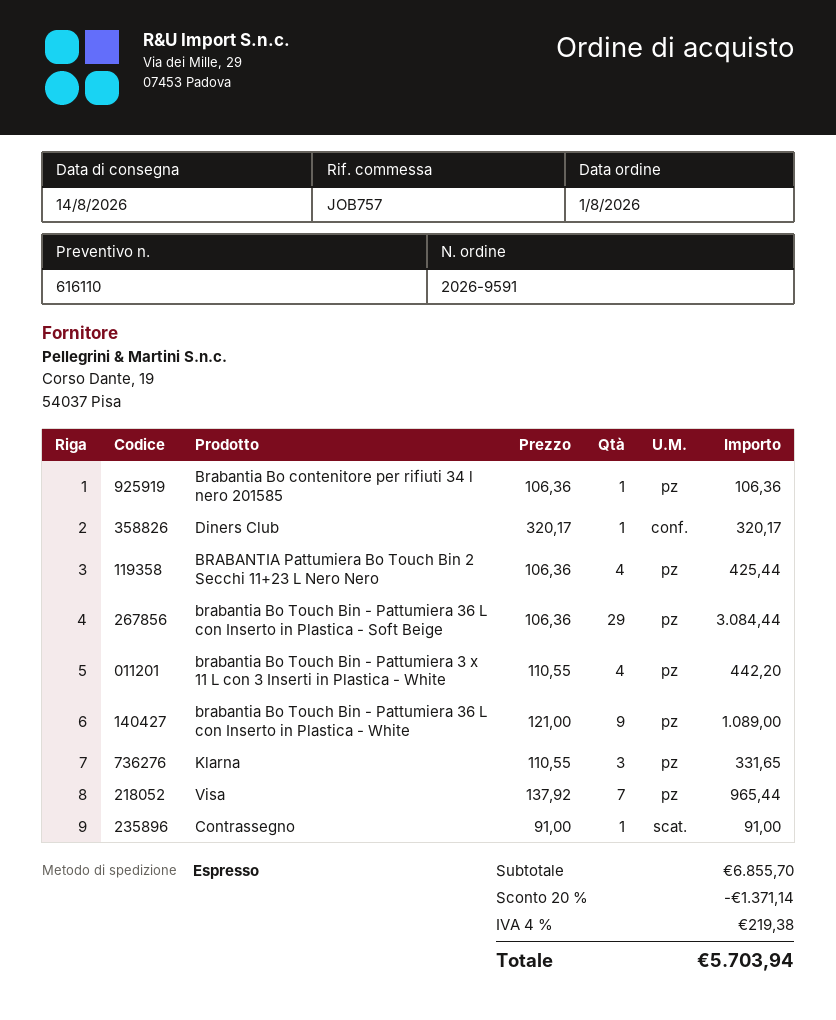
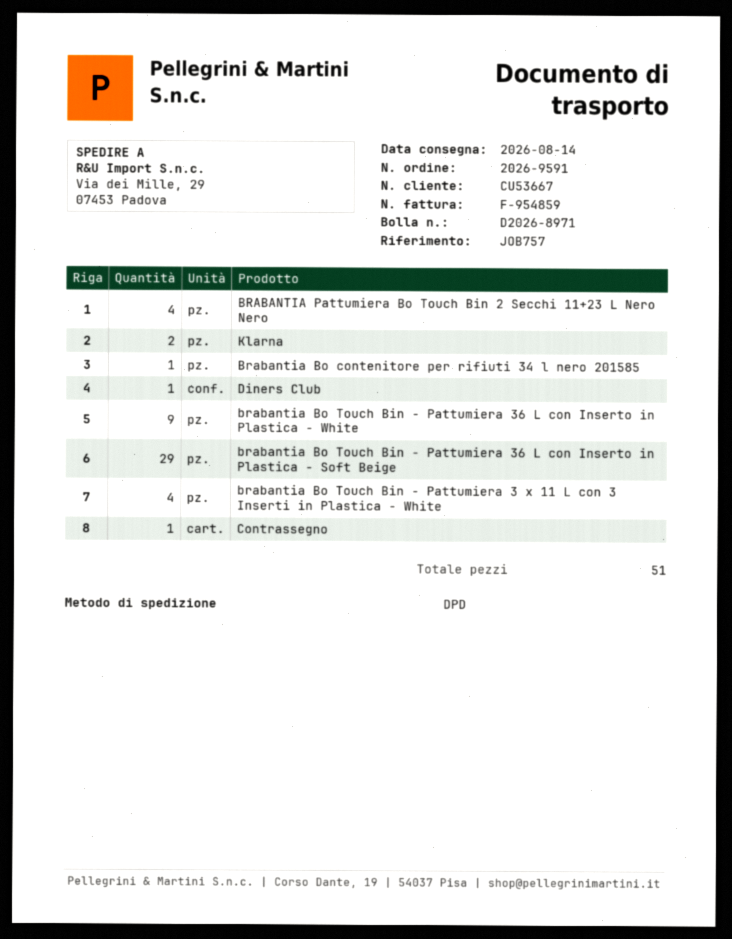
shipping method: express -> DPD
Klarna: 3 -> 2
Visa: 7 -> none

